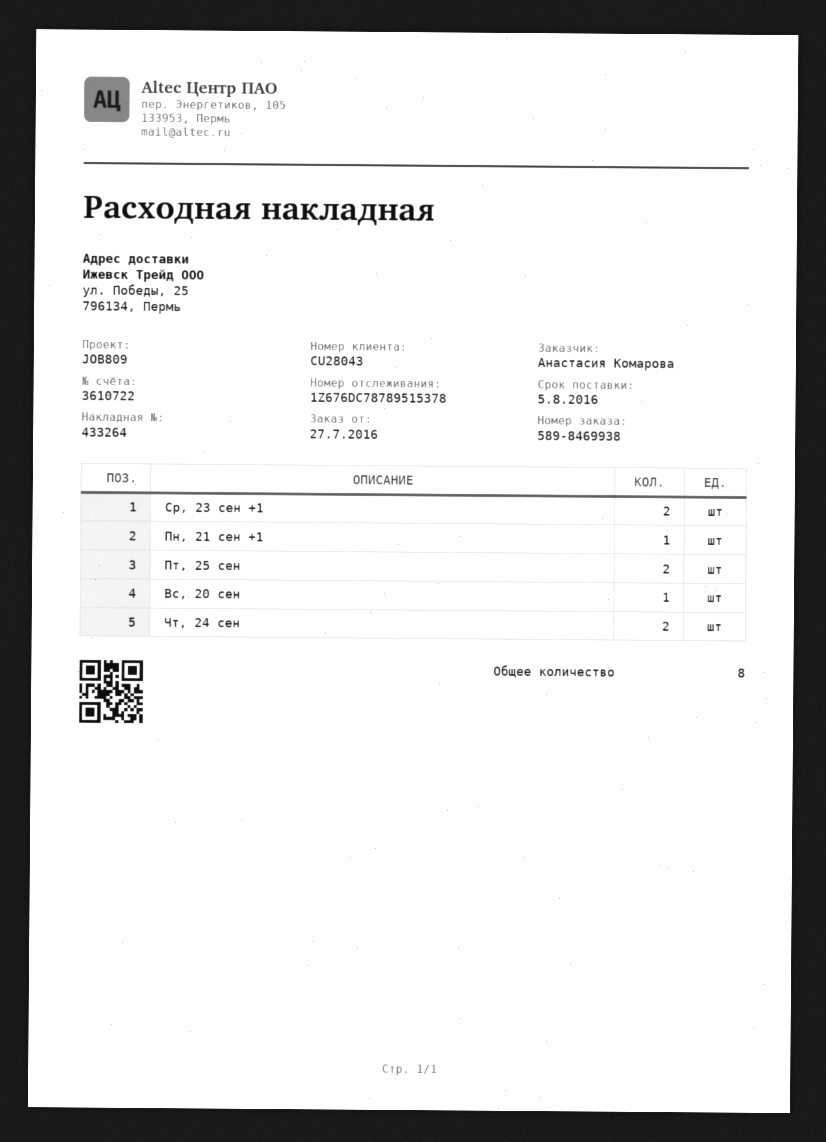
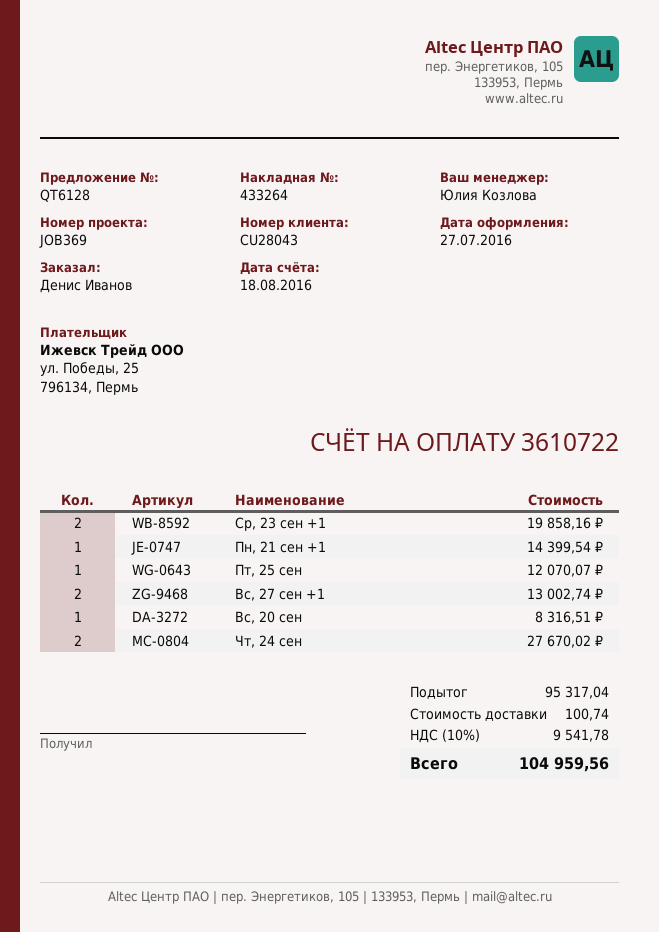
reference: JOB809 -> JOB369
ordered by: Анастасия Комарова -> Денис Иванов
Пт, 25 сен: 2 -> 1
Вс, 27 сен +1: none -> 2

